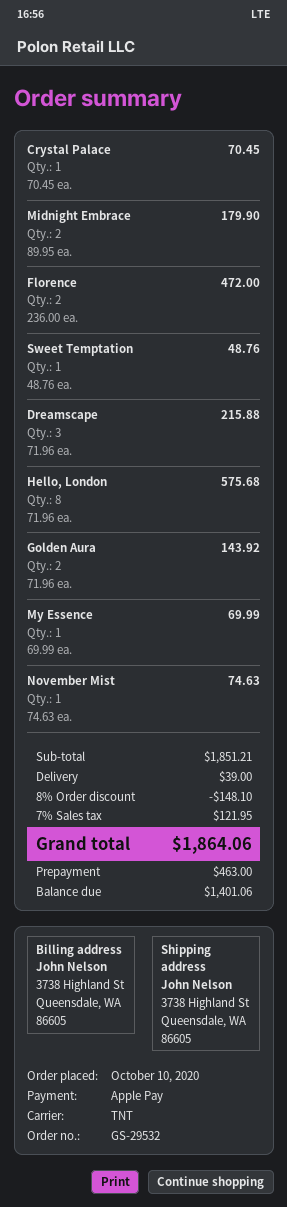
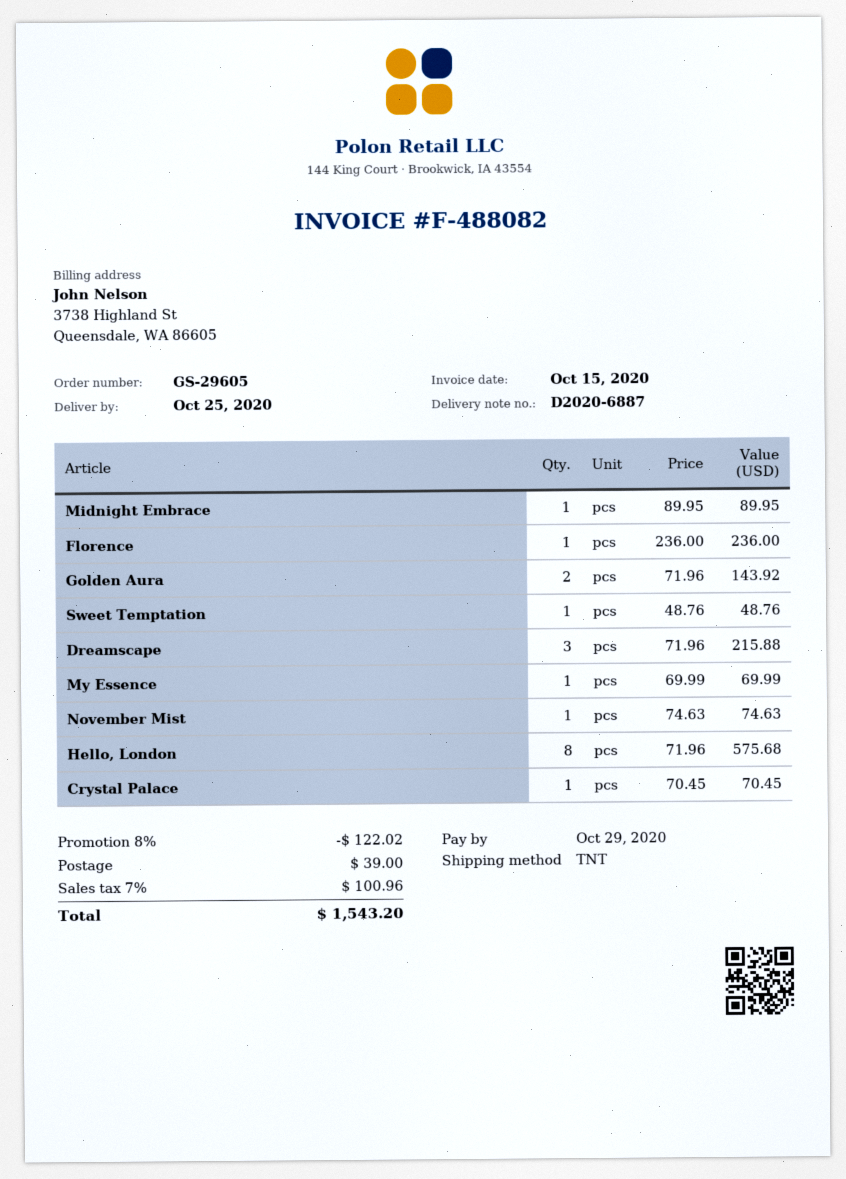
order number: GS-29532 -> GS-29605
Midnight Embrace: 2 x 89.95 = 179.90 -> 1 x 89.95 = 89.95
Florence: 2 x 236.00 = 472.00 -> 1 x 236.00 = 236.00
discount: 8% = 148.10 -> 8% = 122.02
tax: 7% = 121.95 -> 7% = 100.96
total: 1864.06 -> 1543.20

